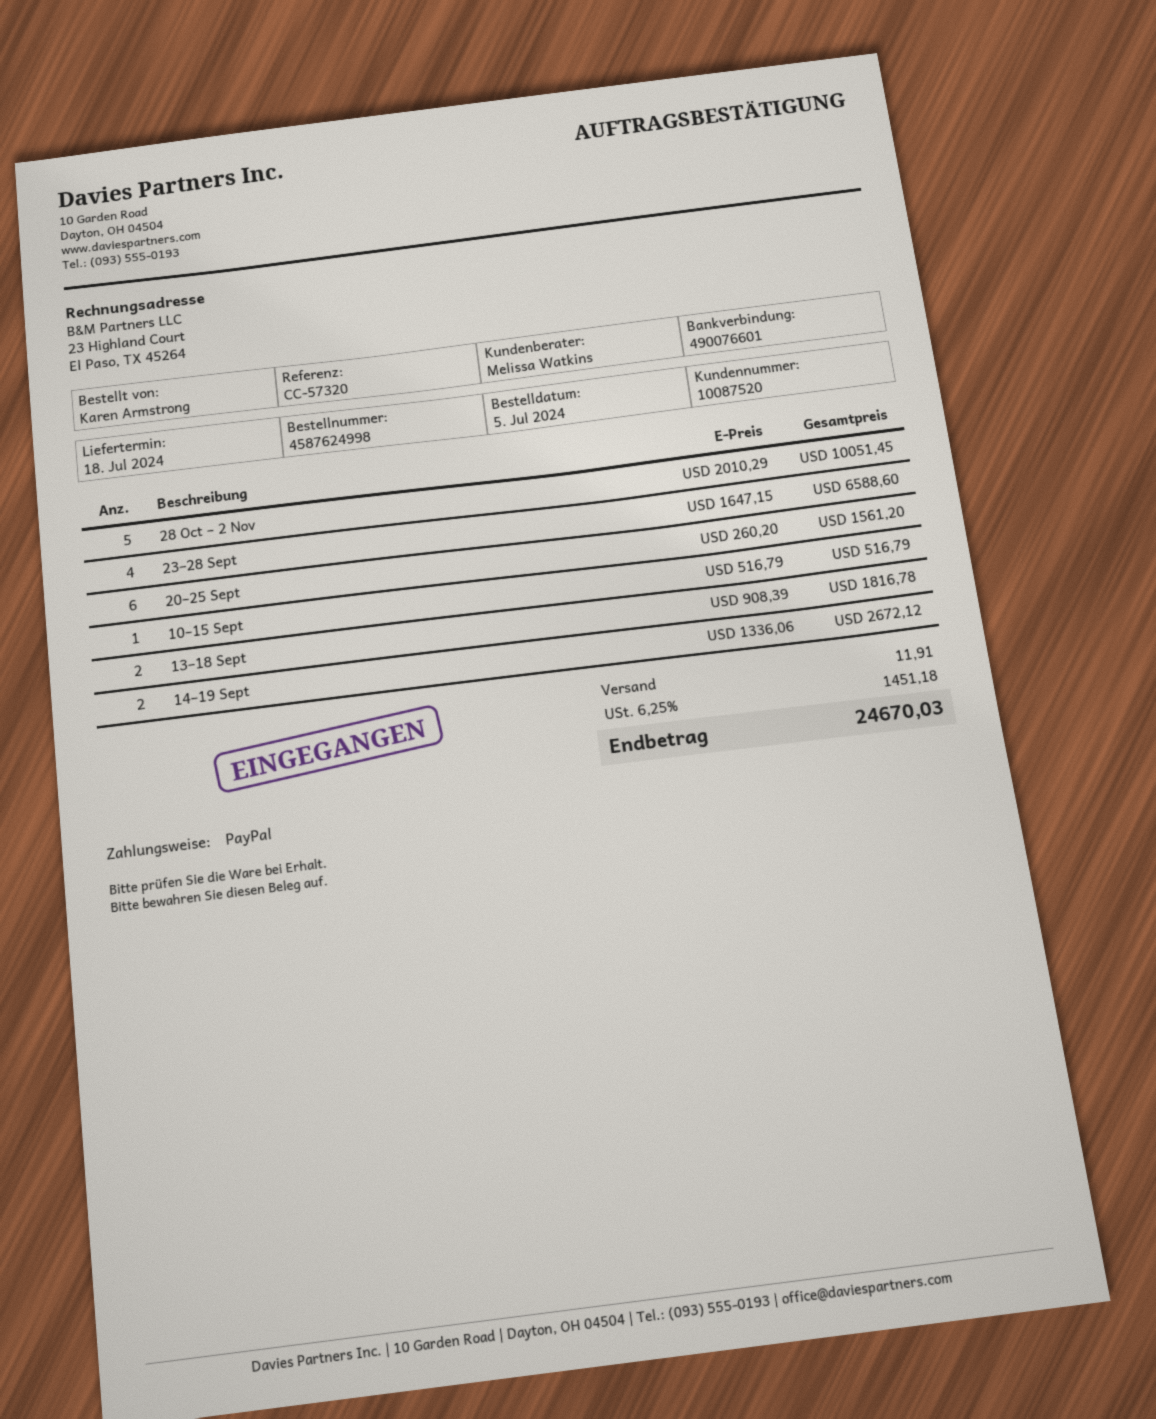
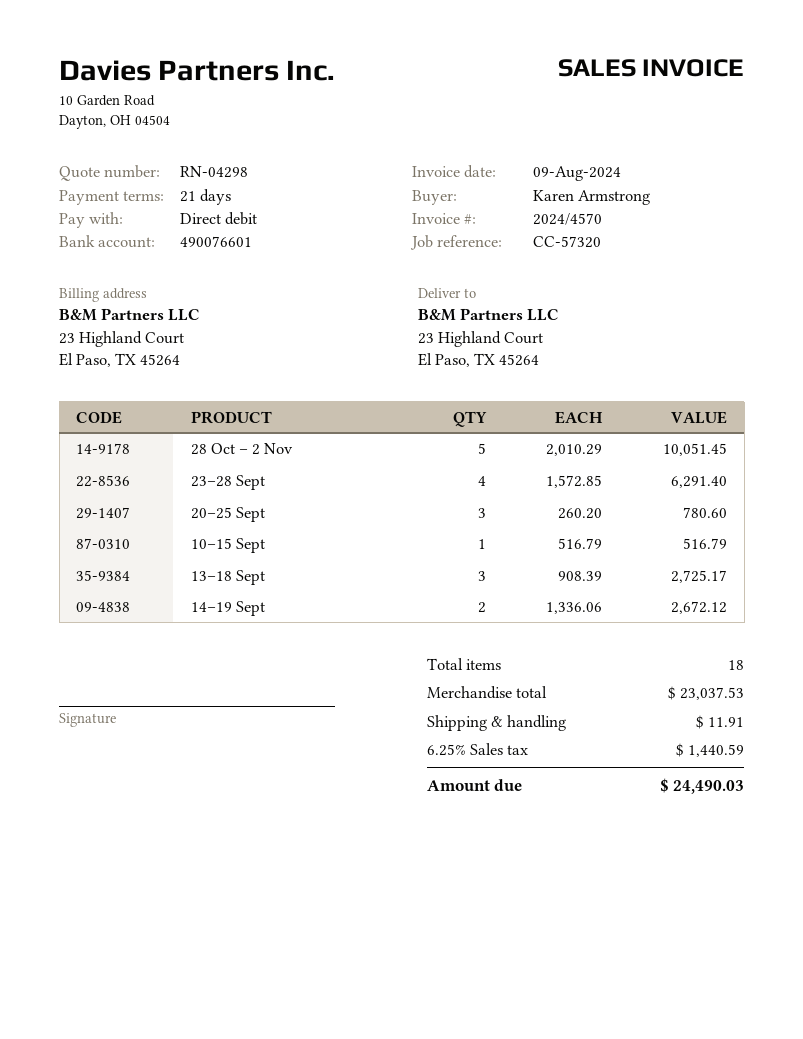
payment method: PayPal -> direct debit
23–28 Sept: 4 x 1647.15 = 6588.60 -> 4 x 1572.85 = 6291.40
20–25 Sept: 6 x 260.20 = 1561.20 -> 3 x 260.20 = 780.60
13–18 Sept: 2 x 908.39 = 1816.78 -> 3 x 908.39 = 2725.17
tax: 6.25% = 1451.18 -> 6.25% = 1440.59
total: 24670.03 -> 24490.03

